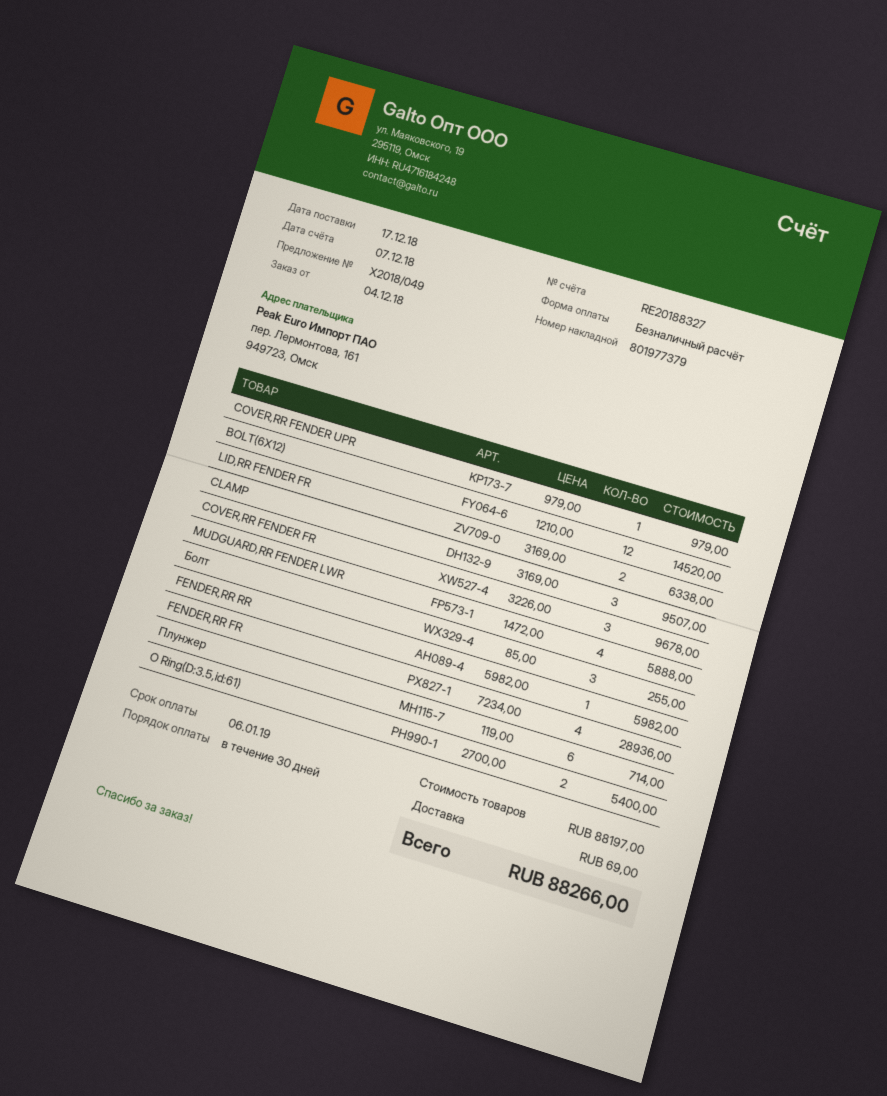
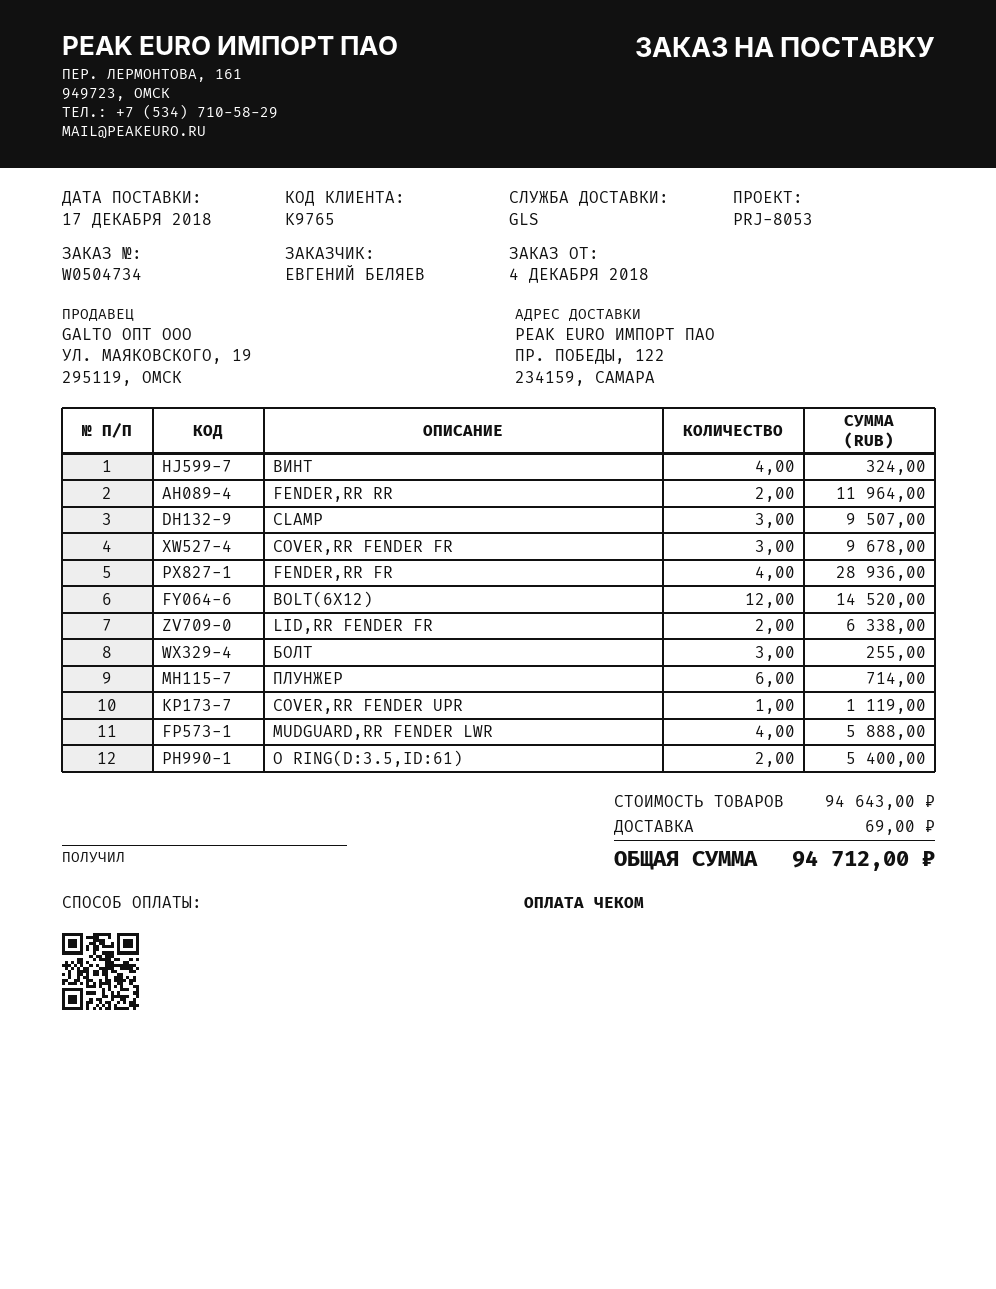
payment method: bank transfer -> cheque
COVER,RR FENDER UPR: 1 for 979.00 -> 1 for 1119.00
FENDER,RR RR: 1 for 5982.00 -> 2 for 11964.00
ВИНТ: none -> 4 for 324.00
subtotal: 88197.00 -> 94643.00
total: 88266.00 -> 94712.00

